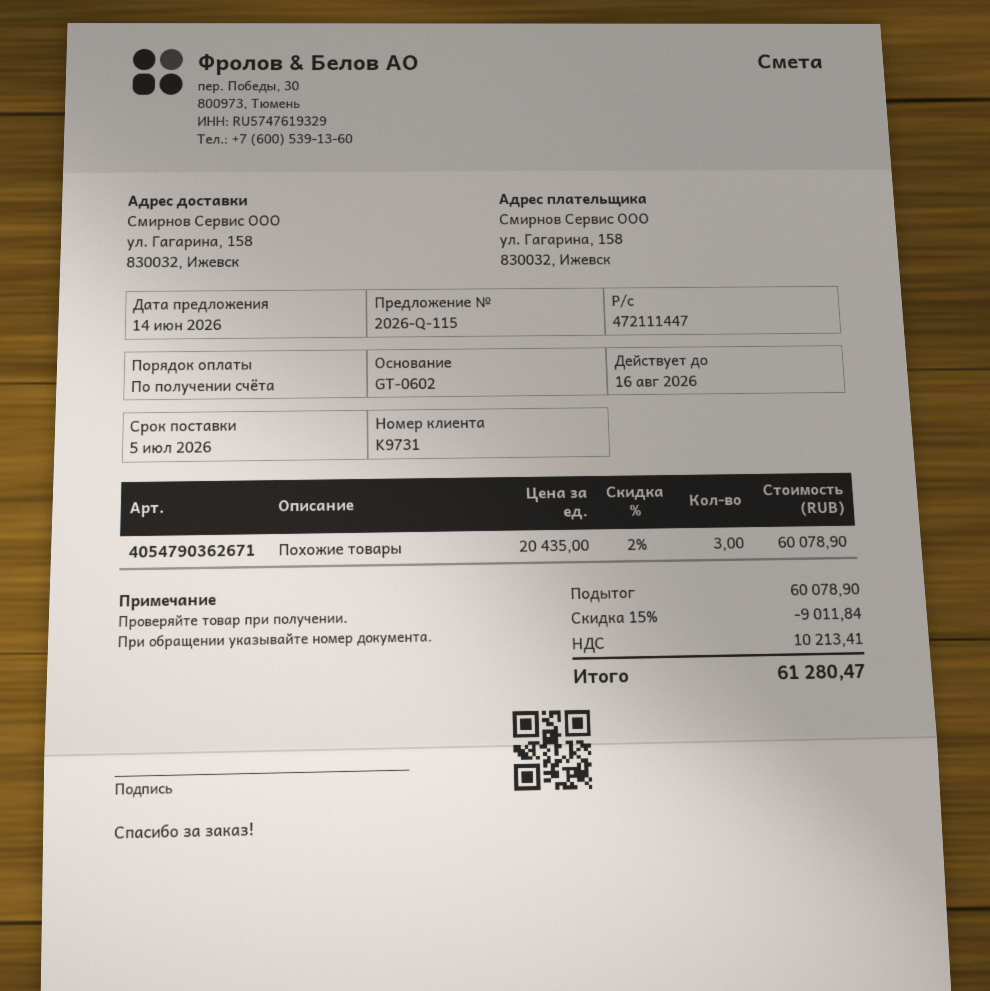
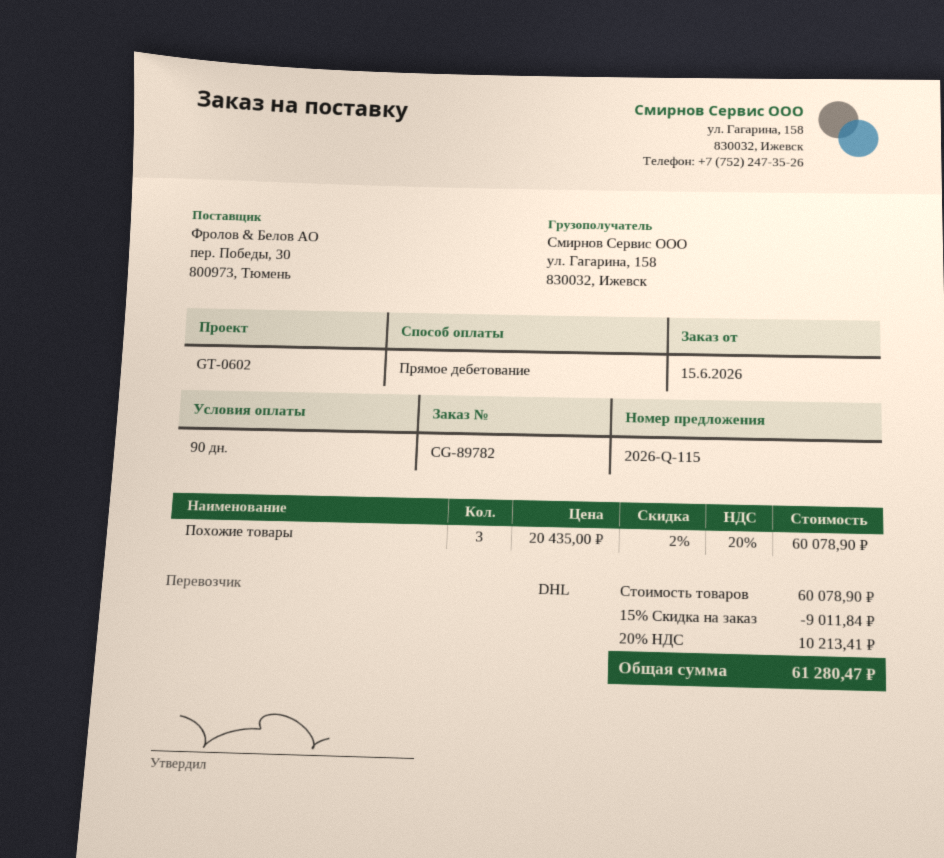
payment terms: on receipt -> 90 days

